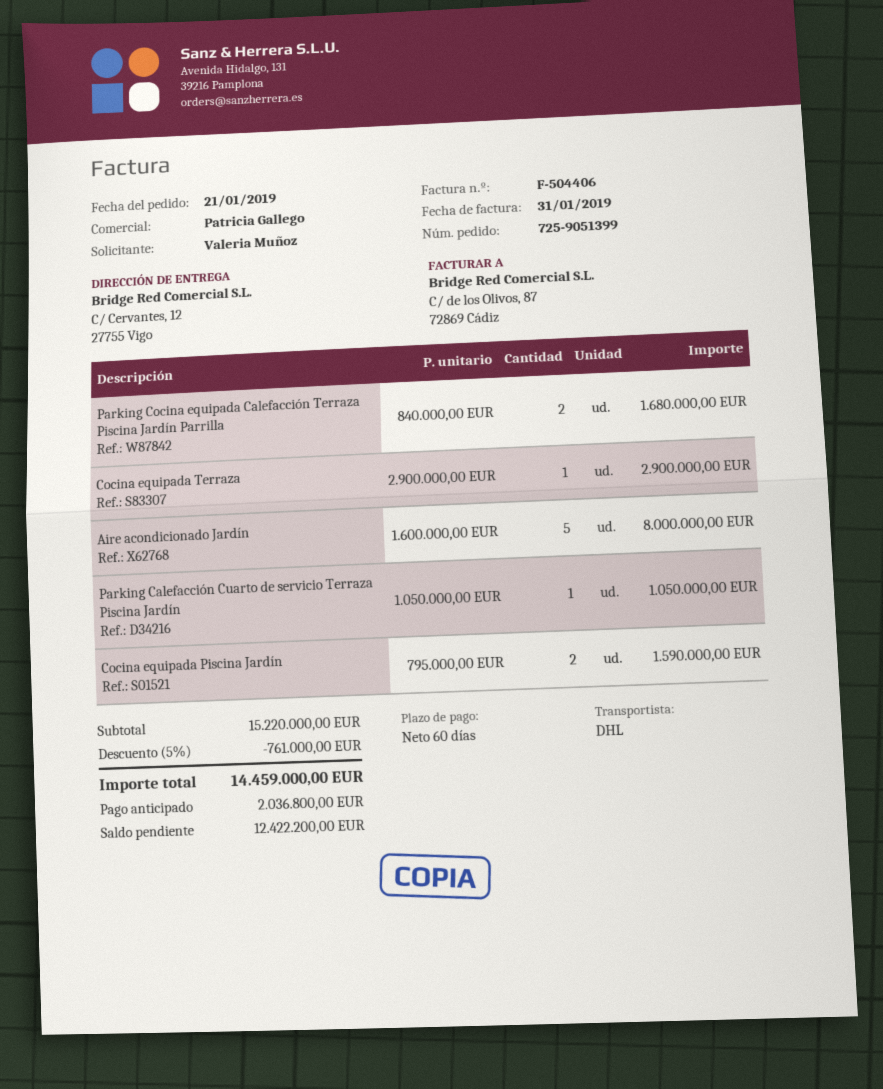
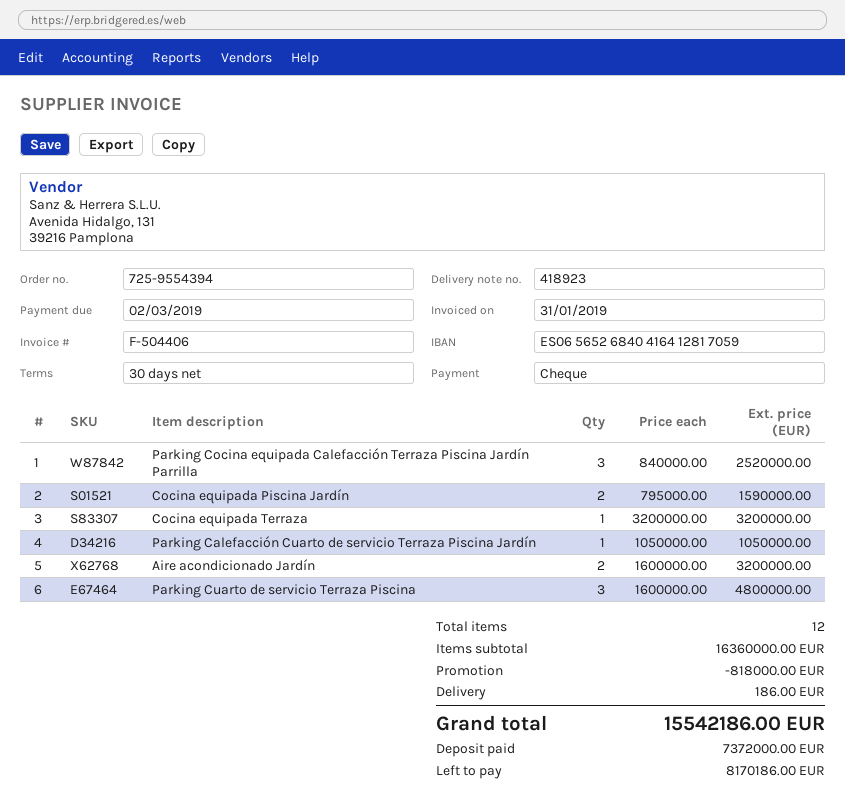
order number: 725-9051399 -> 725-9554394
payment terms: 60 days -> 30 days
Parking Cocina equipada Calefacción Terraza Piscina Jardín Parrilla: 2 x 840000.00 = 1680000.00 -> 3 x 840000.00 = 2520000.00
Cocina equipada Terraza: 1 x 2900000.00 = 2900000.00 -> 1 x 3200000.00 = 3200000.00
Aire acondicionado Jardín: 5 x 1600000.00 = 8000000.00 -> 2 x 1600000.00 = 3200000.00
Parking Cuarto de servicio Terraza Piscina: none -> 3 x 1600000.00 = 4800000.00
subtotal: 15220000.00 -> 16360000.00
discount: 761000.00 -> 818000.00
shipping: none -> 186.00
total: 14459000.00 -> 15542186.00
deposit: 2036800.00 -> 7372000.00
balance: 12422200.00 -> 8170186.00

